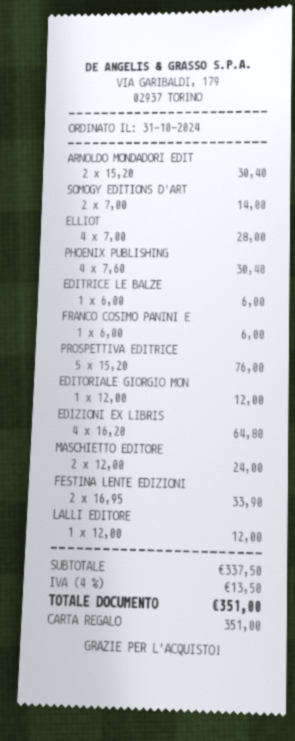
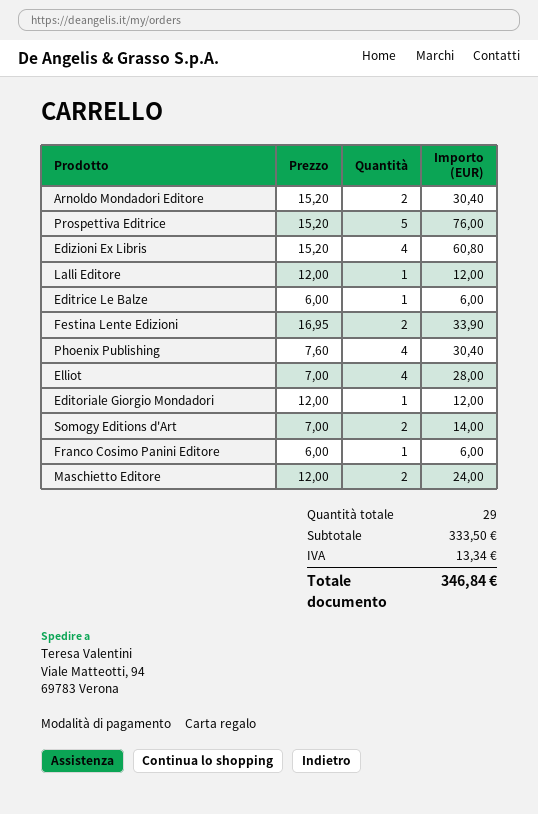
EDIZIONI EX LIBRIS: 4 x 16.20 = 64.80 -> 4 x 15.20 = 60.80
subtotal: 337.50 -> 333.50
tax: 13.50 -> 13.34
total: 351.00 -> 346.84

